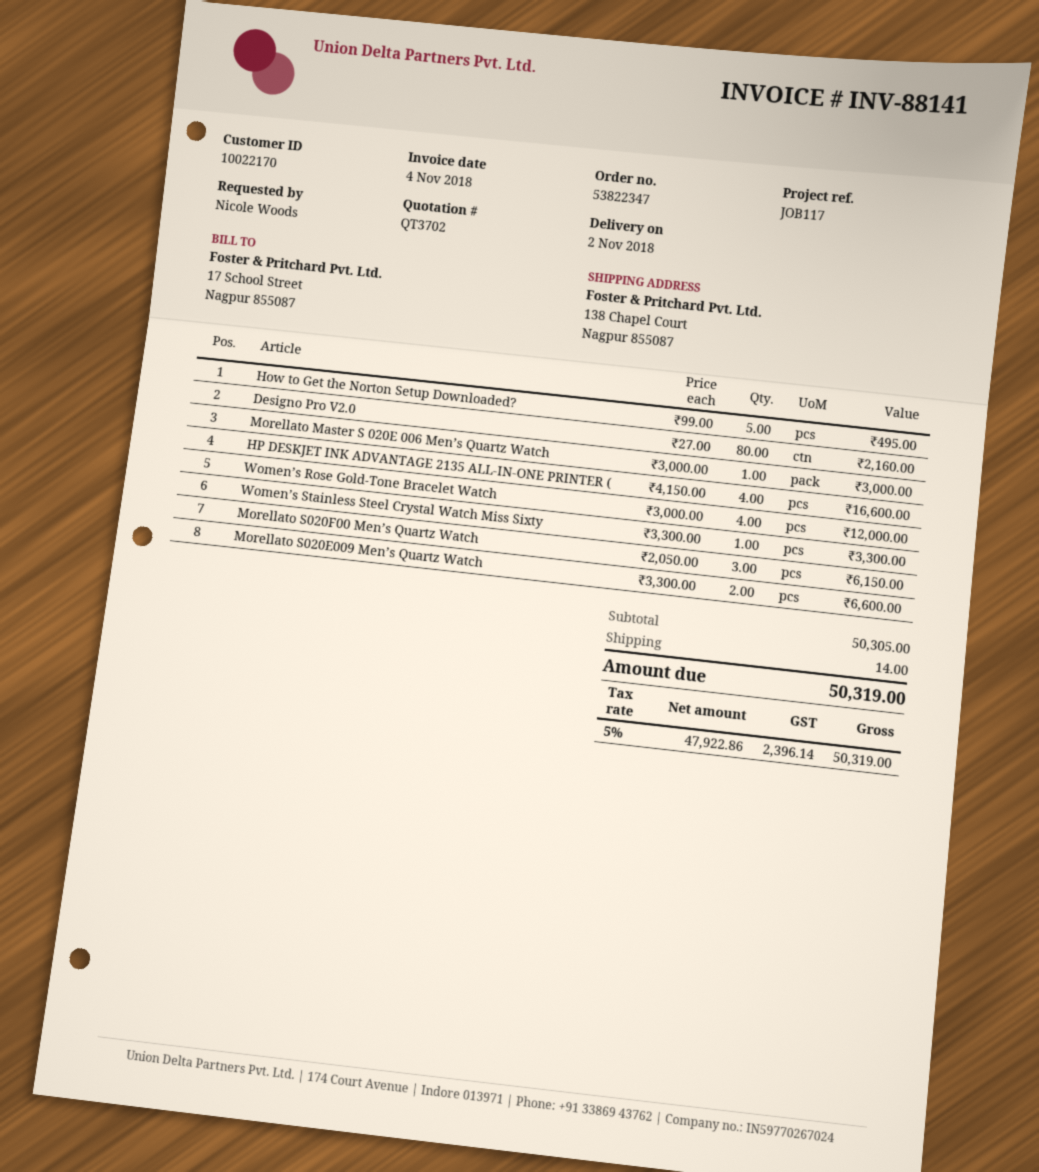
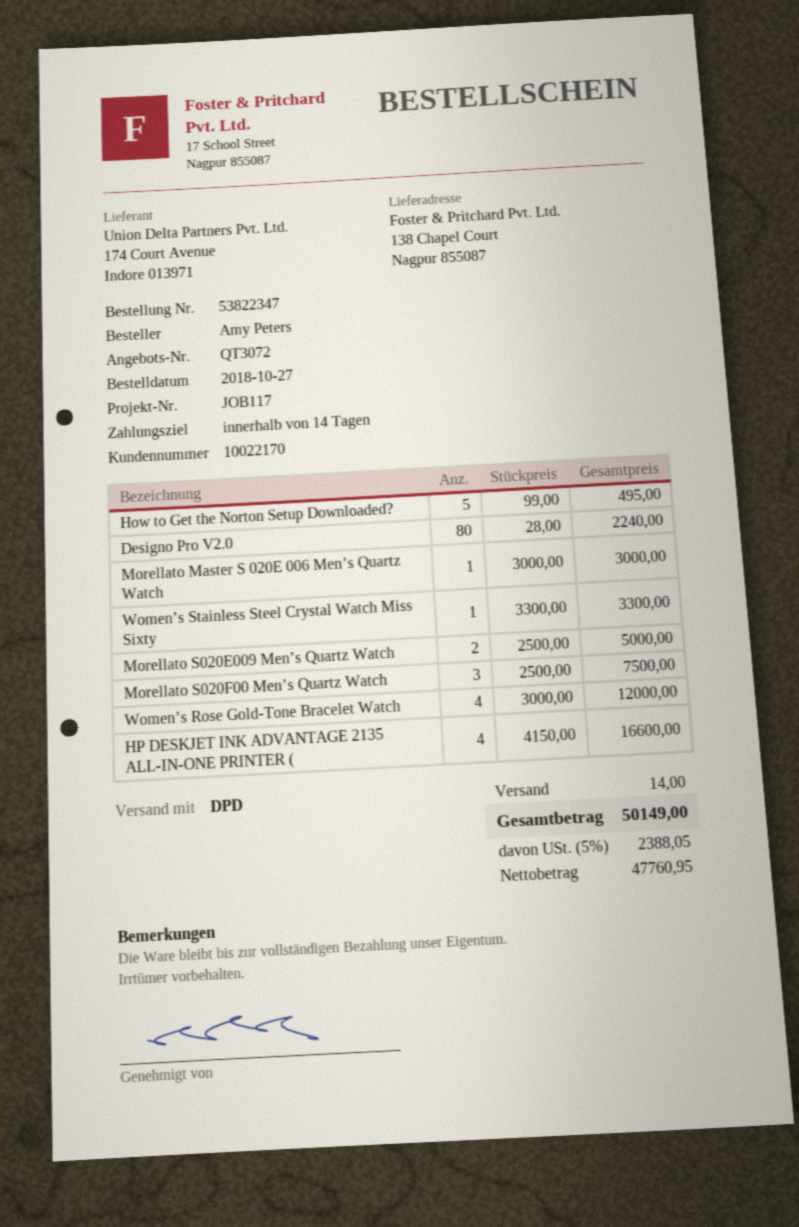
quote number: QT3702 -> QT3072
ordered by: Nicole Woods -> Amy Peters
Designo Pro V2.0: 80 x 27.00 = 2160.00 -> 80 x 28.00 = 2240.00
Morellato S020F00 Men’s Quartz Watch: 3 x 2050.00 = 6150.00 -> 3 x 2500.00 = 7500.00
Morellato S020E009 Men’s Quartz Watch: 2 x 3300.00 = 6600.00 -> 2 x 2500.00 = 5000.00
net: 47922.86 -> 47760.95
tax: 5% = 2396.14 -> 5% = 2388.05
total: 50319.00 -> 50149.00

